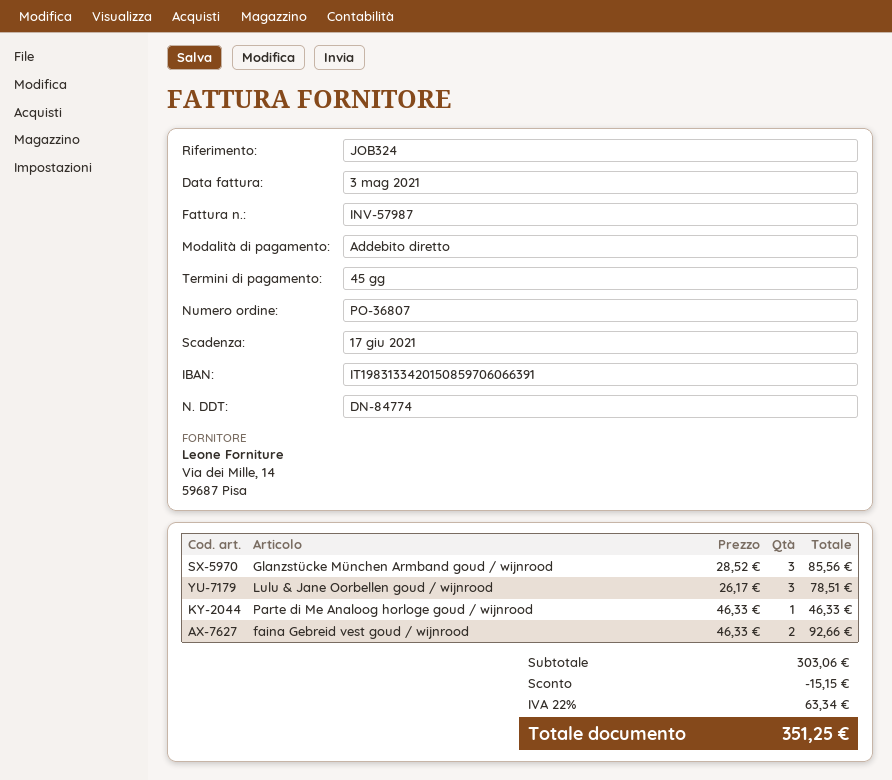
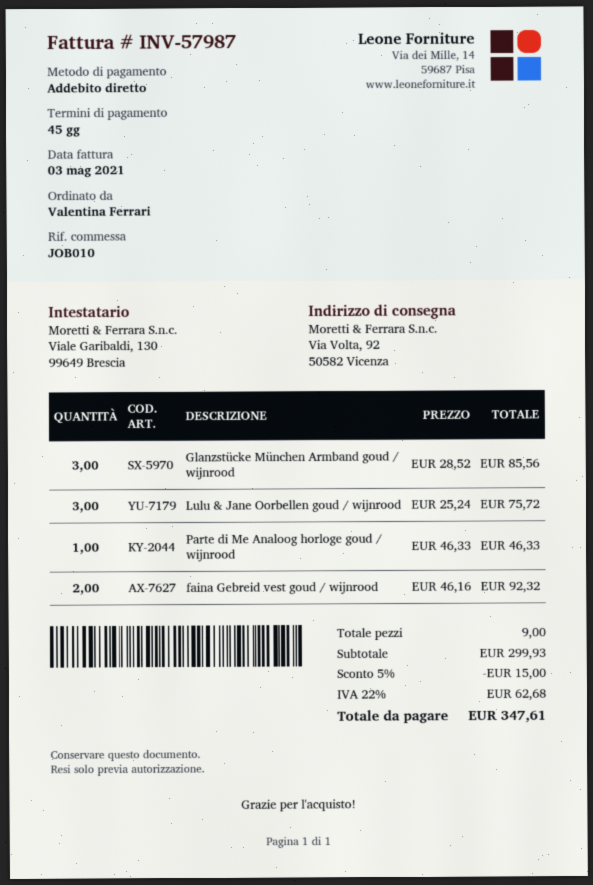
reference: JOB324 -> JOB010
Lulu & Jane Oorbellen goud / wijnrood: 3 x 26.17 = 78.51 -> 3 x 25.24 = 75.72
faina Gebreid vest goud / wijnrood: 2 x 46.33 = 92.66 -> 2 x 46.16 = 92.32
subtotal: 303.06 -> 299.93
discount: 15.15 -> 15.00
tax: 22% = 63.34 -> 22% = 62.68
total: 351.25 -> 347.61

